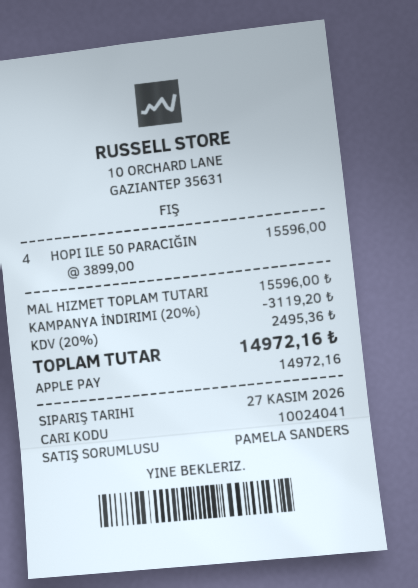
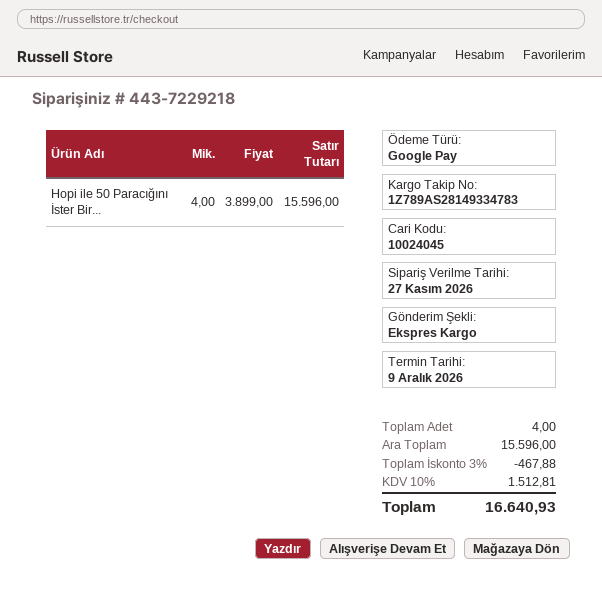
customer number: 10024041 -> 10024045
payment method: Apple Pay -> Google Pay
discount: 20% = 3119.20 -> 3% = 467.88
tax: 20% = 2495.36 -> 10% = 1512.81
total: 14972.16 -> 16640.93

